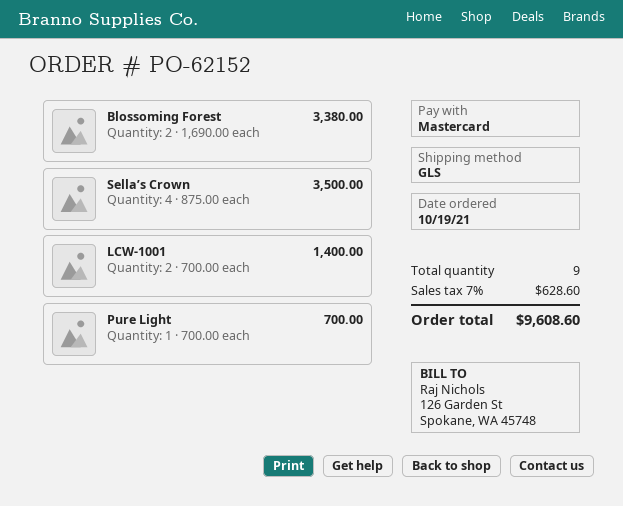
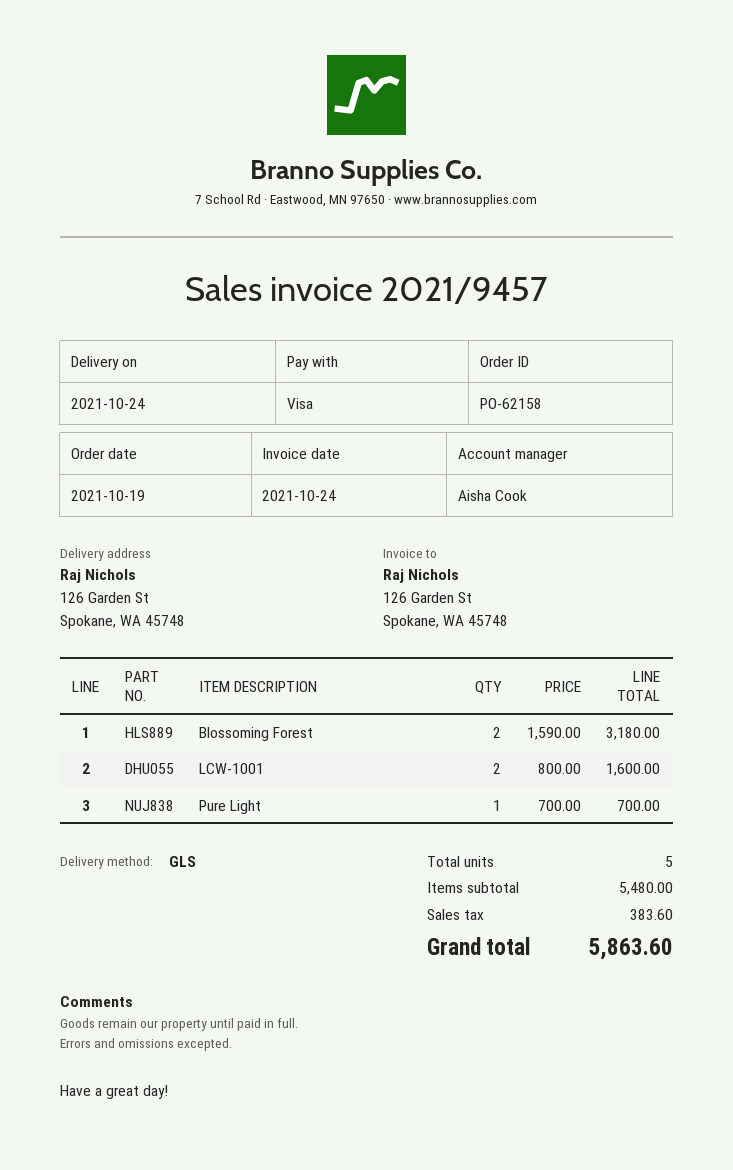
order number: PO-62152 -> PO-62158
payment method: Mastercard -> Visa
Blossoming Forest: 2 x 1690.00 = 3380.00 -> 2 x 1590.00 = 3180.00
Sella’s Crown: 4 x 875.00 = 3500.00 -> none
LCW-1001: 2 x 700.00 = 1400.00 -> 2 x 800.00 = 1600.00
total quantity: 9 -> 5
tax: 628.60 -> 383.60
total: 9608.60 -> 5863.60

